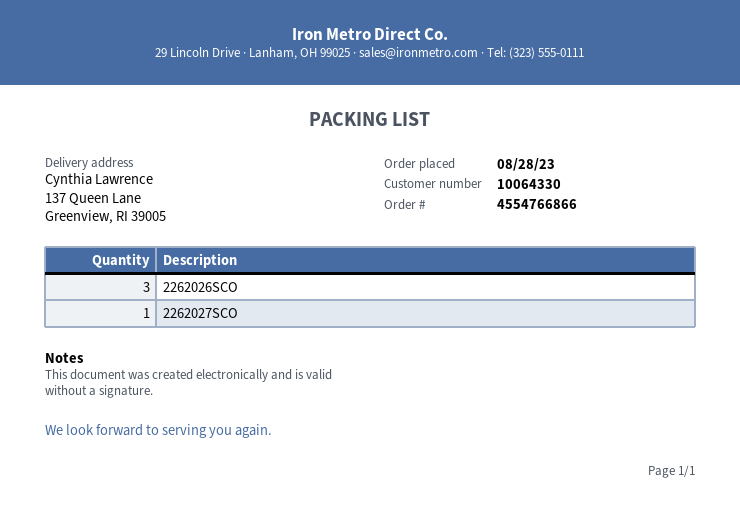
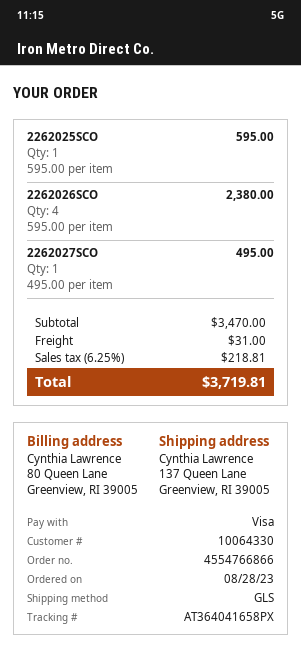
2262026SCO: 3 -> 4
2262025SCO: none -> 1

